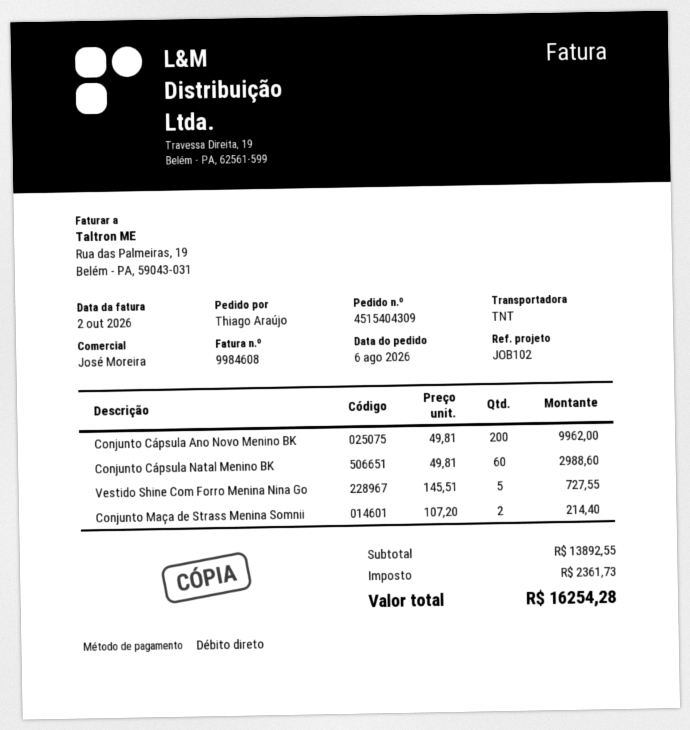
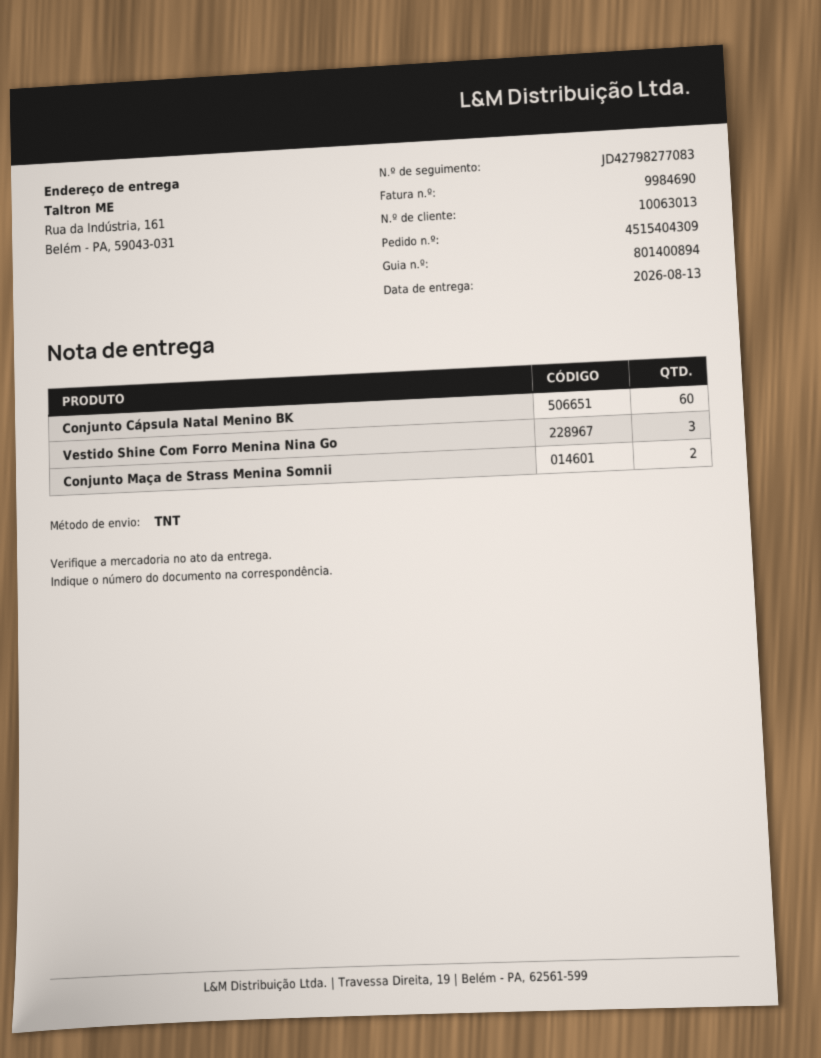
invoice number: 9984608 -> 9984690
Conjunto Cápsula Ano Novo Menino BK: 200 -> none
Vestido Shine Com Forro Menina Nina Go: 5 -> 3

